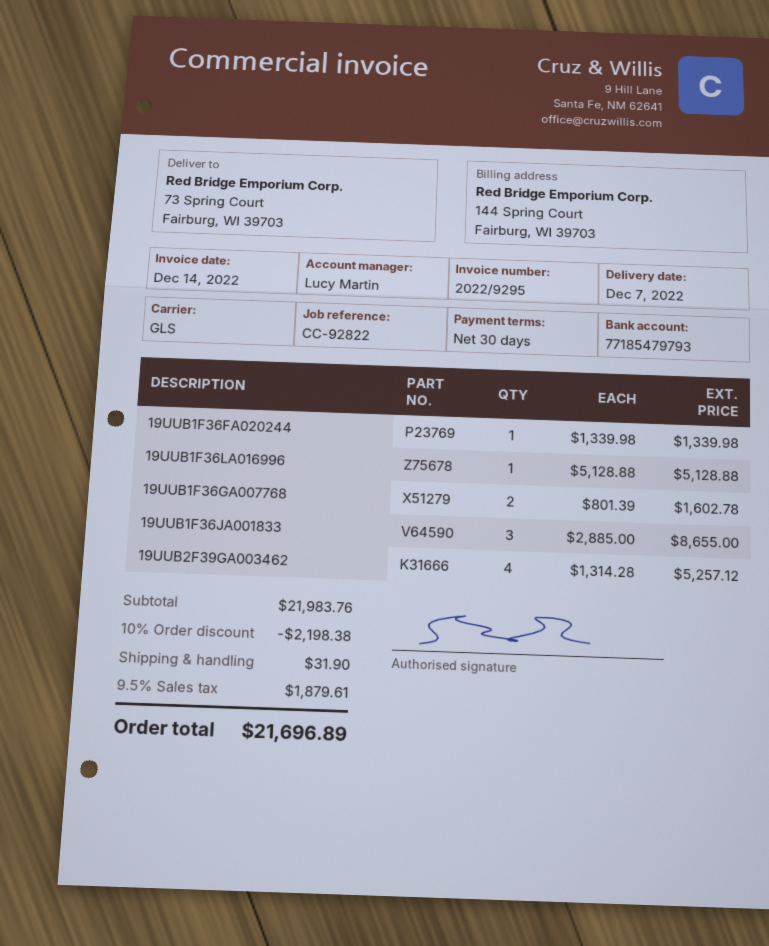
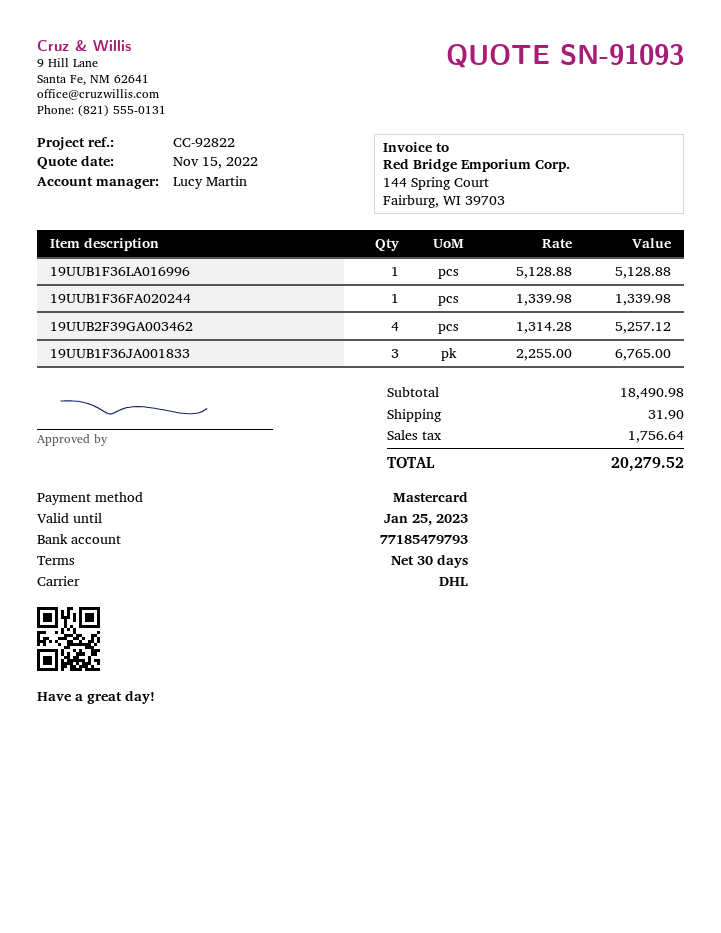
shipping method: GLS -> DHL
19UUB1F36GA007768: 2 x 801.39 = 1602.78 -> none
19UUB1F36JA001833: 3 x 2885.00 = 8655.00 -> 3 x 2255.00 = 6765.00
subtotal: 21983.76 -> 18490.98
discount: 10% = 2198.38 -> none
tax: 1879.61 -> 1756.64
total: 21696.89 -> 20279.52

